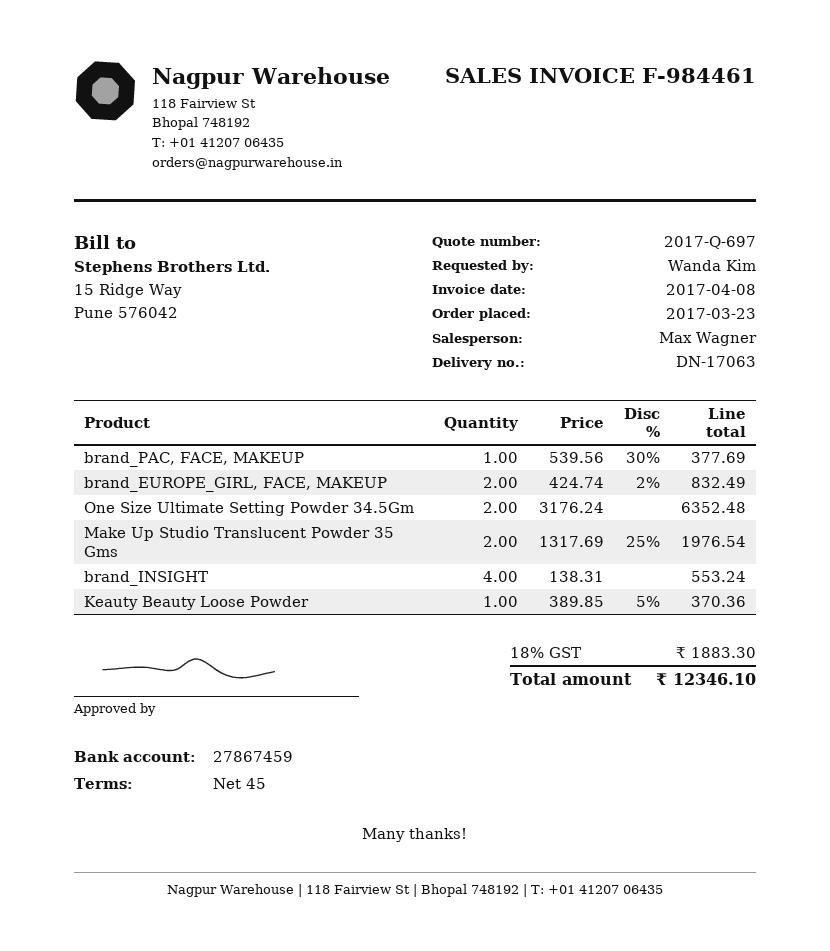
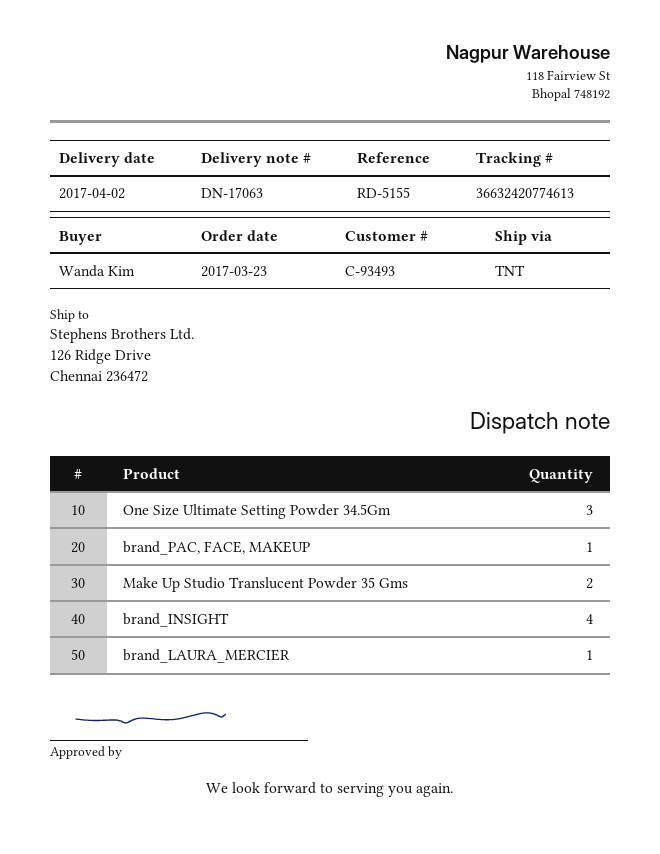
brand_EUROPE_GIRL, FACE, MAKEUP: 2 -> none
One Size Ultimate Setting Powder 34.5Gm: 2 -> 3
Keauty Beauty Loose Powder: 1 -> none
brand_LAURA_MERCIER: none -> 1

